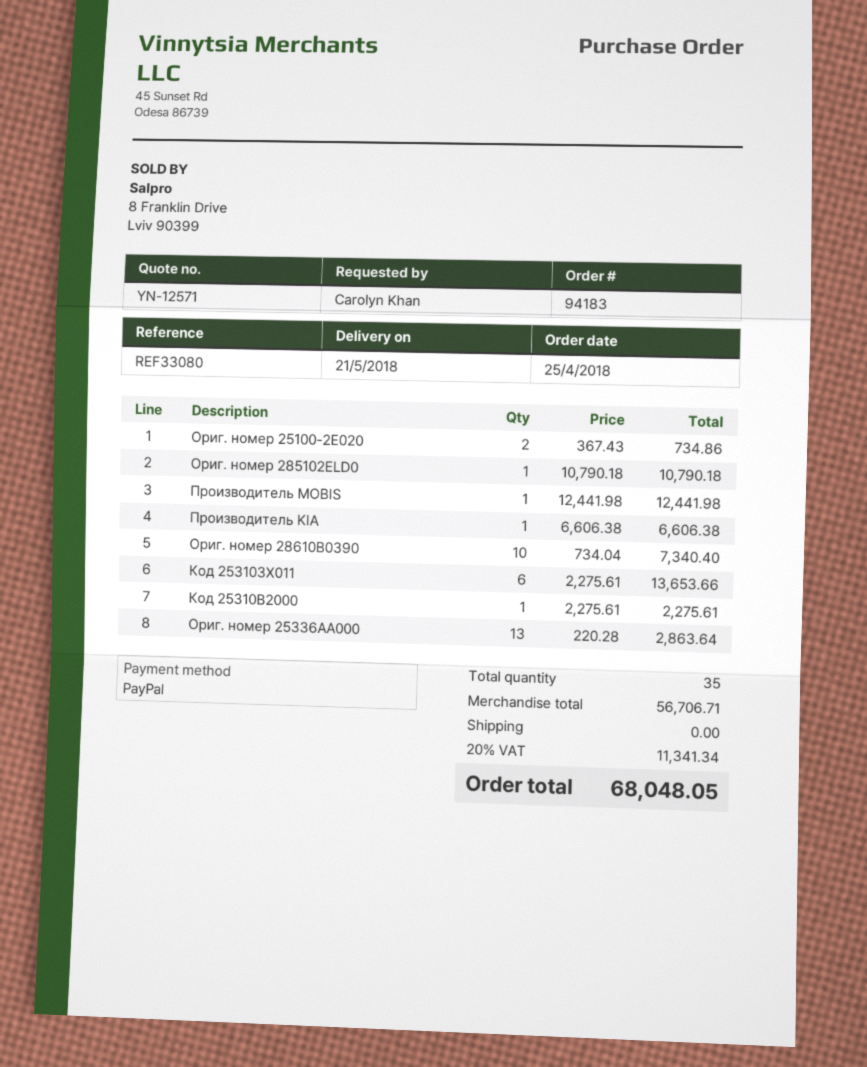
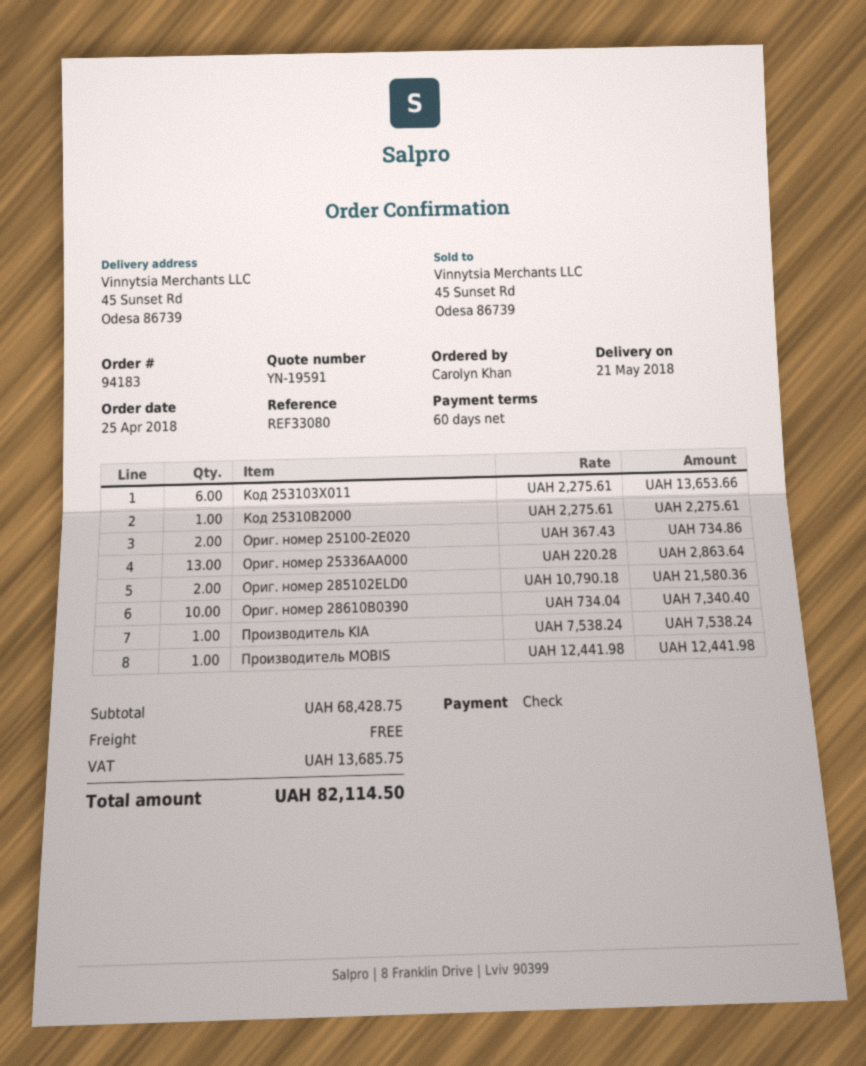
quote number: YN-12571 -> YN-19591
payment method: PayPal -> cheque
Ориг. номер 285102ELD0: 1 x 10790.18 = 10790.18 -> 2 x 10790.18 = 21580.36
Производитель KIA: 1 x 6606.38 = 6606.38 -> 1 x 7538.24 = 7538.24
subtotal: 56706.71 -> 68428.75
tax: 11341.34 -> 13685.75
total: 68048.05 -> 82114.50

